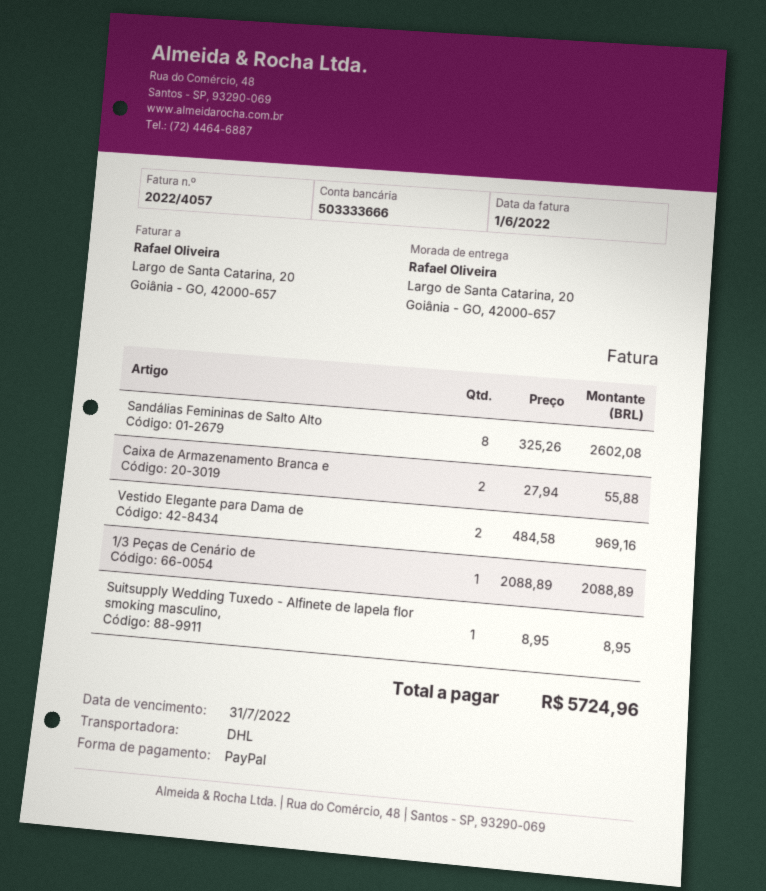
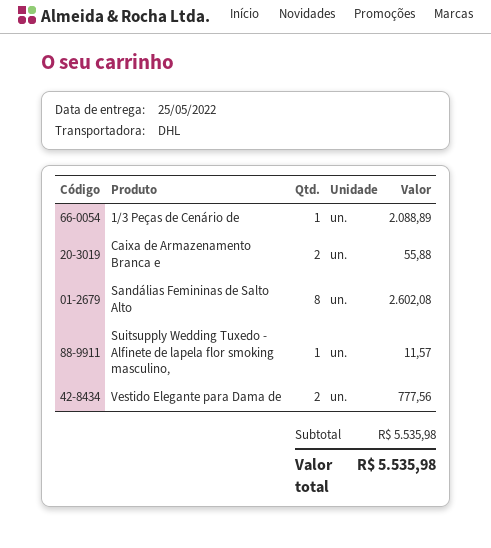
Vestido Elegante para Dama de: 2 for 969.16 -> 2 for 777.56
Suitsupply Wedding Tuxedo - Alfinete de lapela flor smoking masculino,: 1 for 8.95 -> 1 for 11.57
total: 5724.96 -> 5535.98

